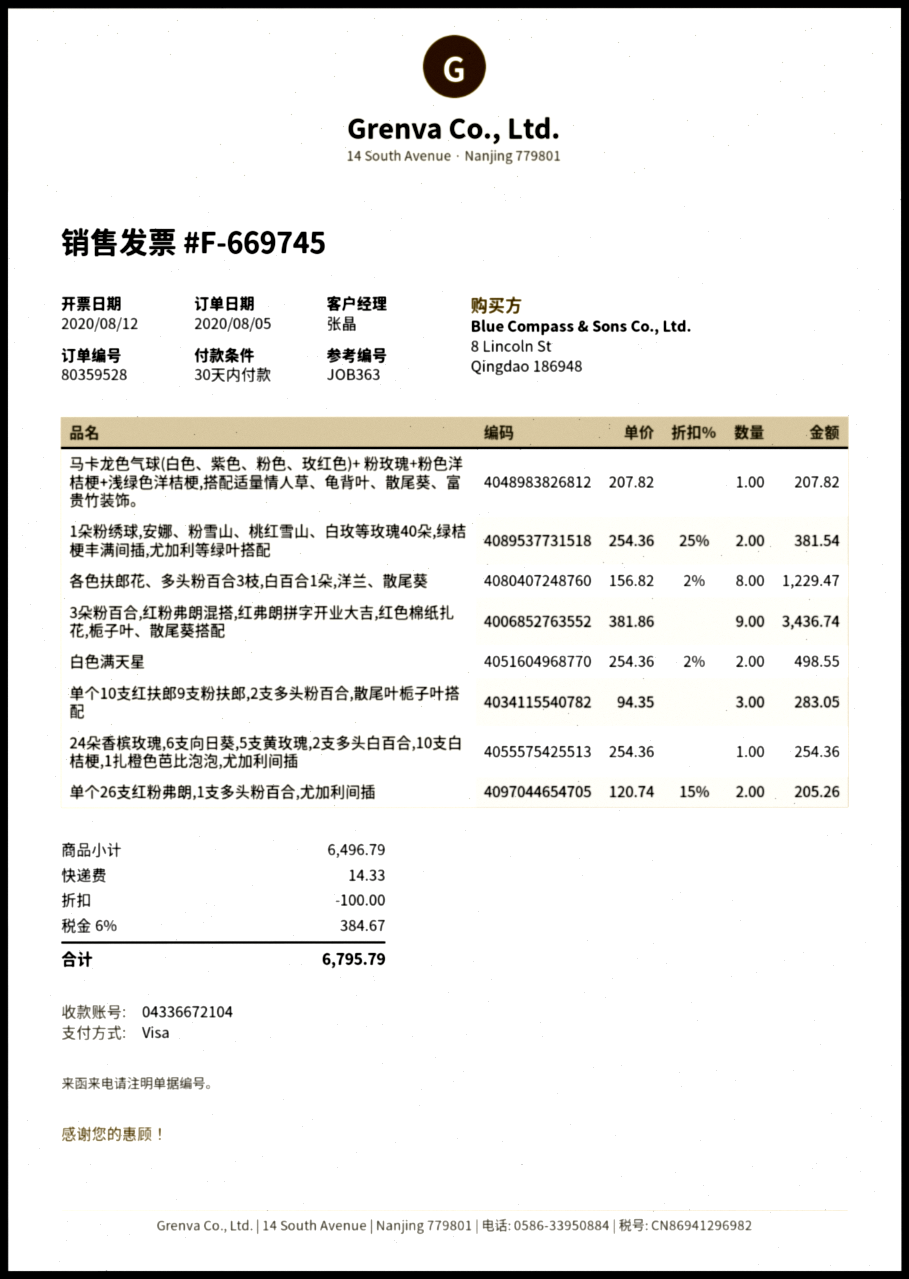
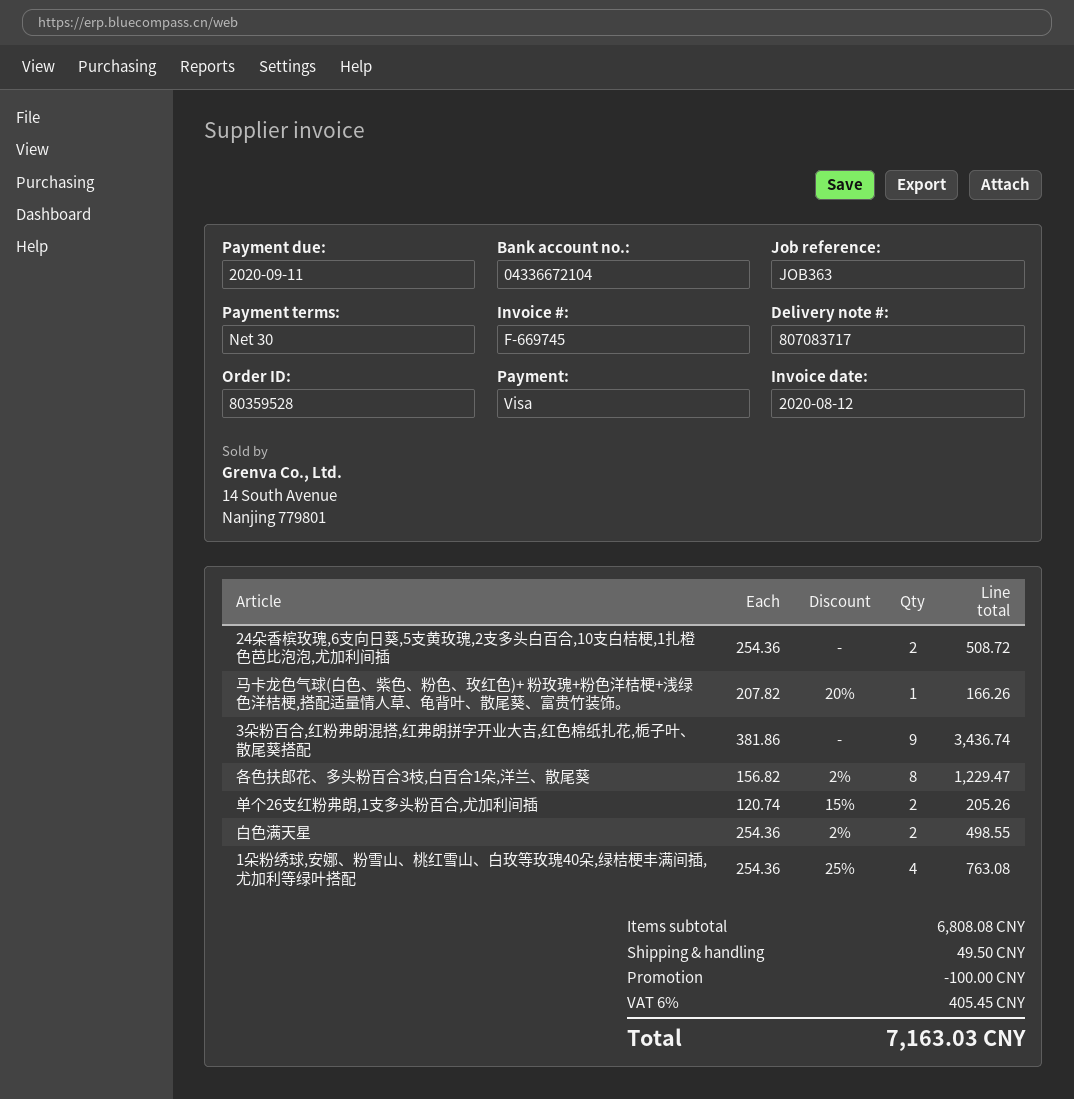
马卡龙色气球(白色、紫色、粉色、玫红色)+ 粉玫瑰+粉色洋桔梗+浅绿色洋桔梗,搭配适量情人草、龟背叶、散尾葵、富贵竹装饰。: 1 x 207.82 = 207.82 -> 1 x 207.82 - 20% = 166.26
1朵粉绣球,安娜、粉雪山、桃红雪山、白玫等玫瑰40朵,绿桔梗丰满间插,尤加利等绿叶搭配: 2 x 254.36 - 25% = 381.54 -> 4 x 254.36 - 25% = 763.08
单个10支红扶郎9支粉扶郎,2支多头粉百合,散尾叶栀子叶搭配: 3 x 94.35 = 283.05 -> none
24朵香槟玫瑰,6支向日葵,5支黄玫瑰,2支多头白百合,10支白桔梗,1扎橙色芭比泡泡,尤加利间插: 1 x 254.36 = 254.36 -> 2 x 254.36 = 508.72
subtotal: 6496.79 -> 6808.08
shipping: 14.33 -> 49.50
tax: 6% = 384.67 -> 6% = 405.45
total: 6795.79 -> 7163.03

